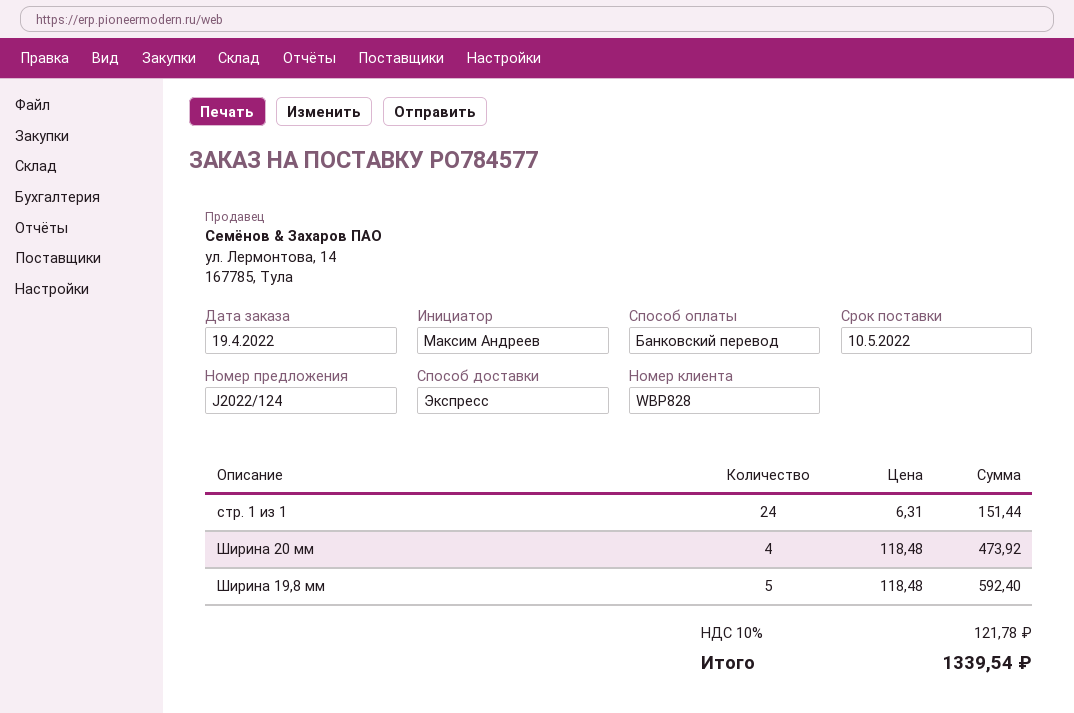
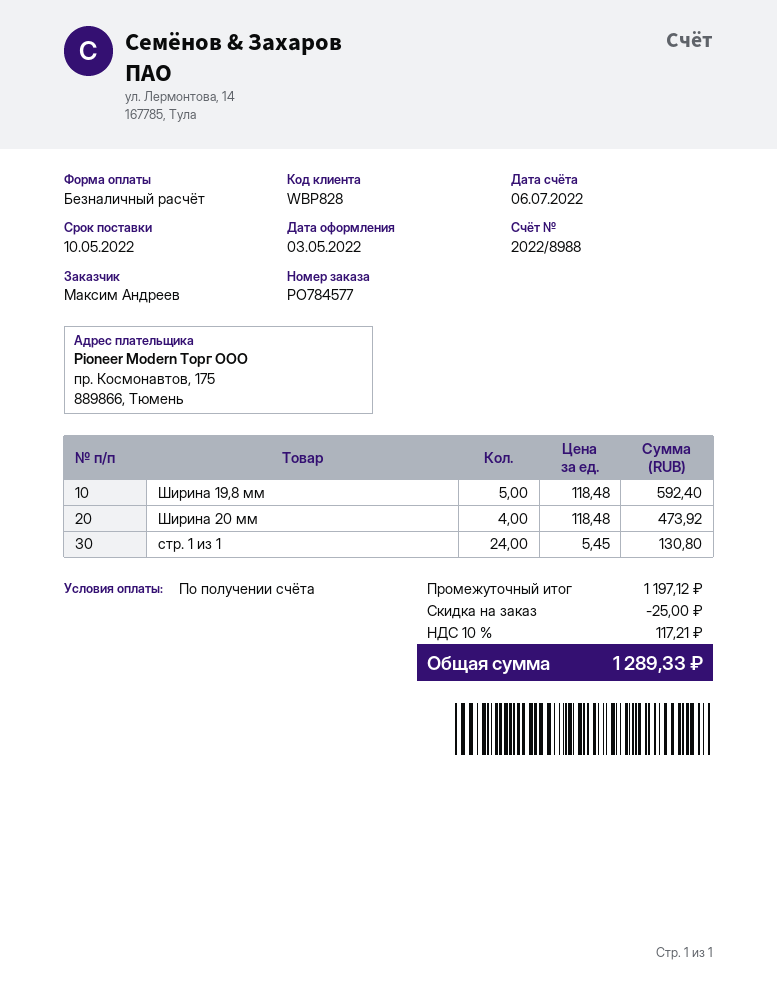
order date: 2022-04-19 -> 2022-05-03
стр. 1 из 1: 24 x 6.31 = 151.44 -> 24 x 5.45 = 130.80
discount: none -> 25.00
tax: 10% = 121.78 -> 10% = 117.21
total: 1339.54 -> 1289.33

